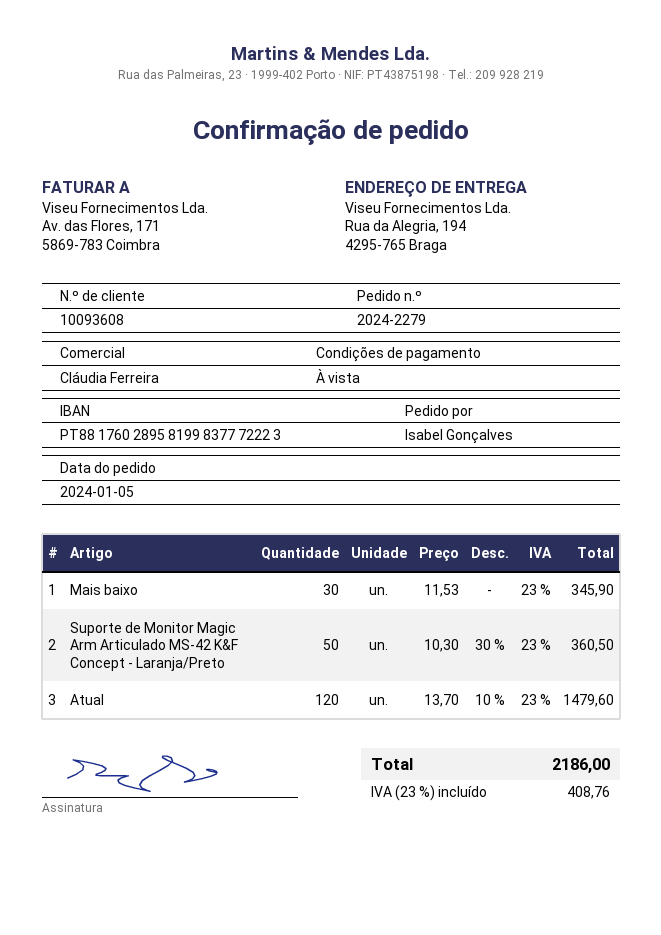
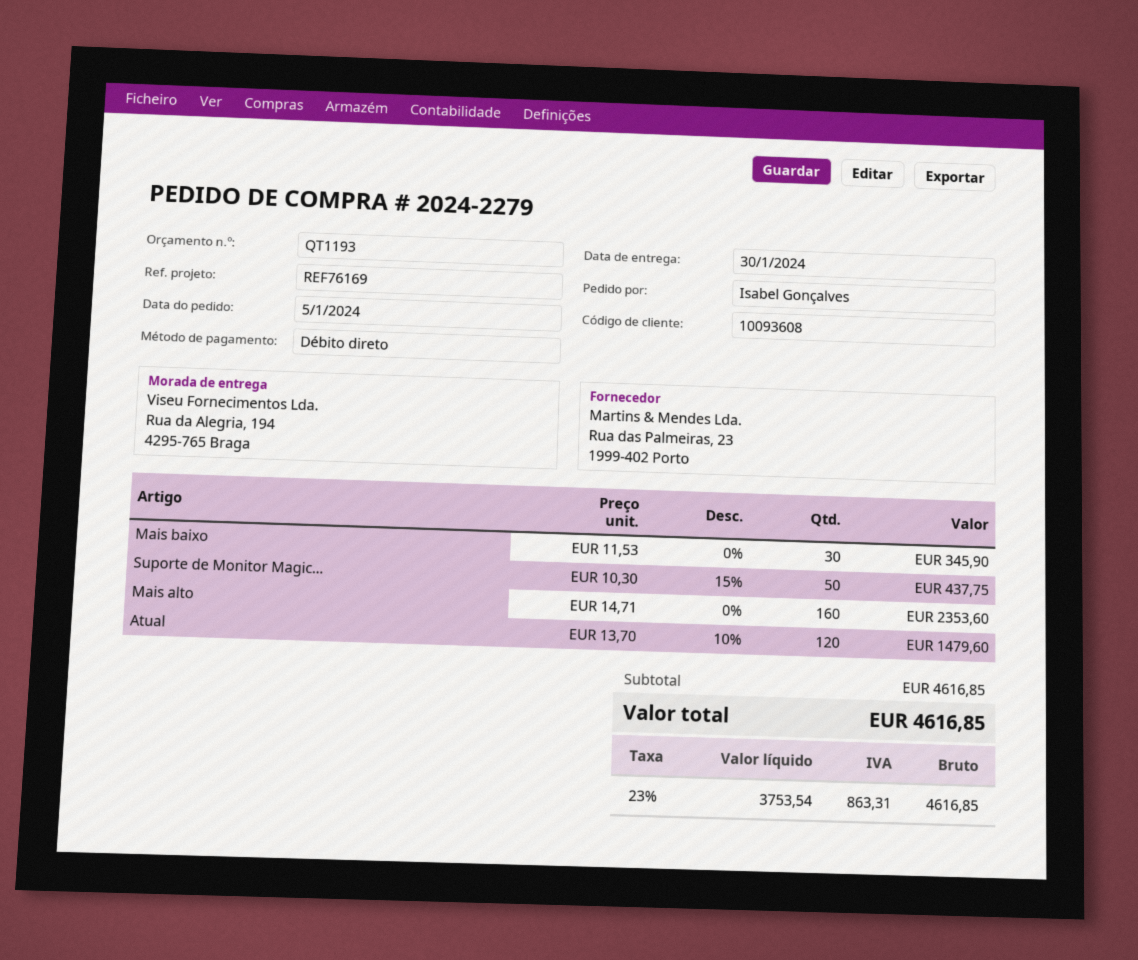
Suporte de Monitor Magic Arm Articulado MS-42 K&F Concept - Laranja/Preto: 50 x 10.30 - 30% = 360.50 -> 50 x 10.30 - 15% = 437.75
Mais alto: none -> 160 x 14.71 = 2353.60
tax: 23% = 408.76 -> 23% = 863.31
total: 2186.00 -> 4616.85

